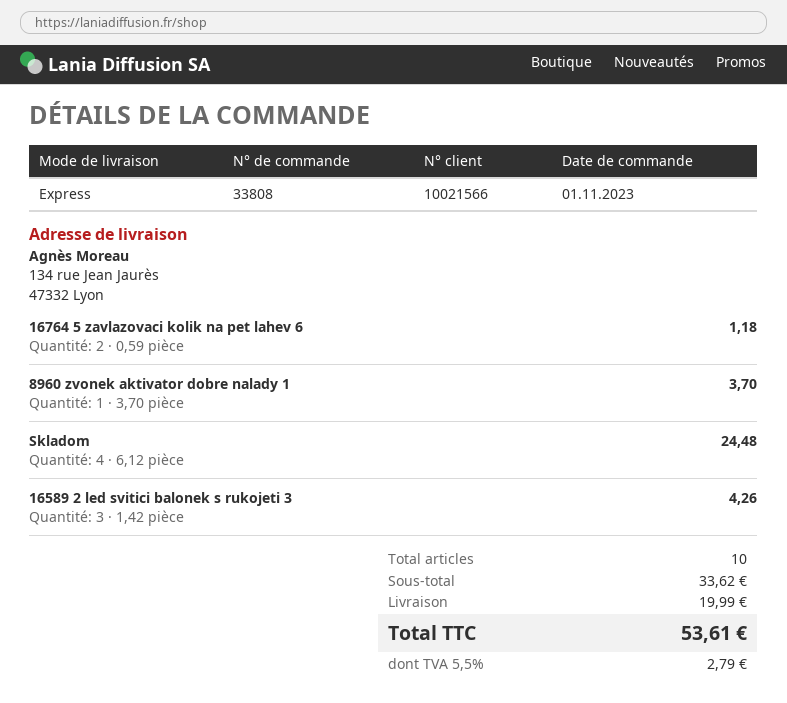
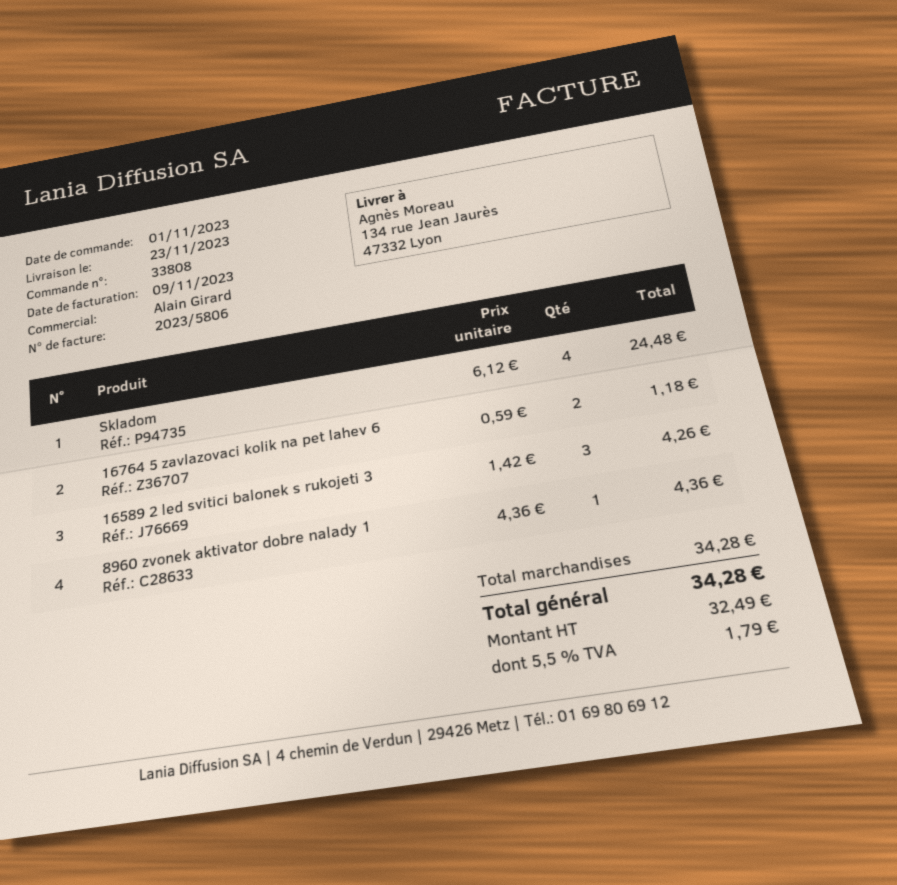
8960 zvonek aktivator dobre nalady 1: 1 x 3.70 = 3.70 -> 1 x 4.36 = 4.36
subtotal: 33.62 -> 34.28
shipping: 19.99 -> none
tax: 5.5% = 2.79 -> 5.5% = 1.79
total: 53.61 -> 34.28

